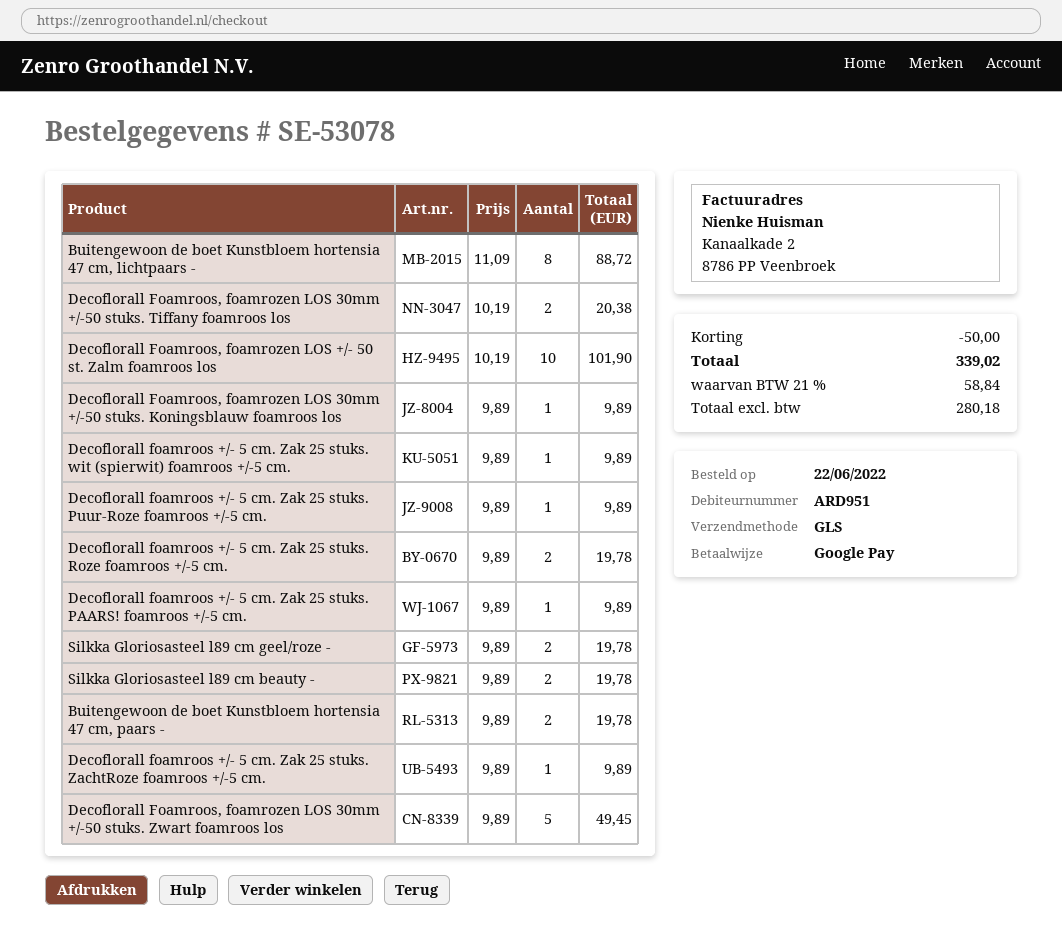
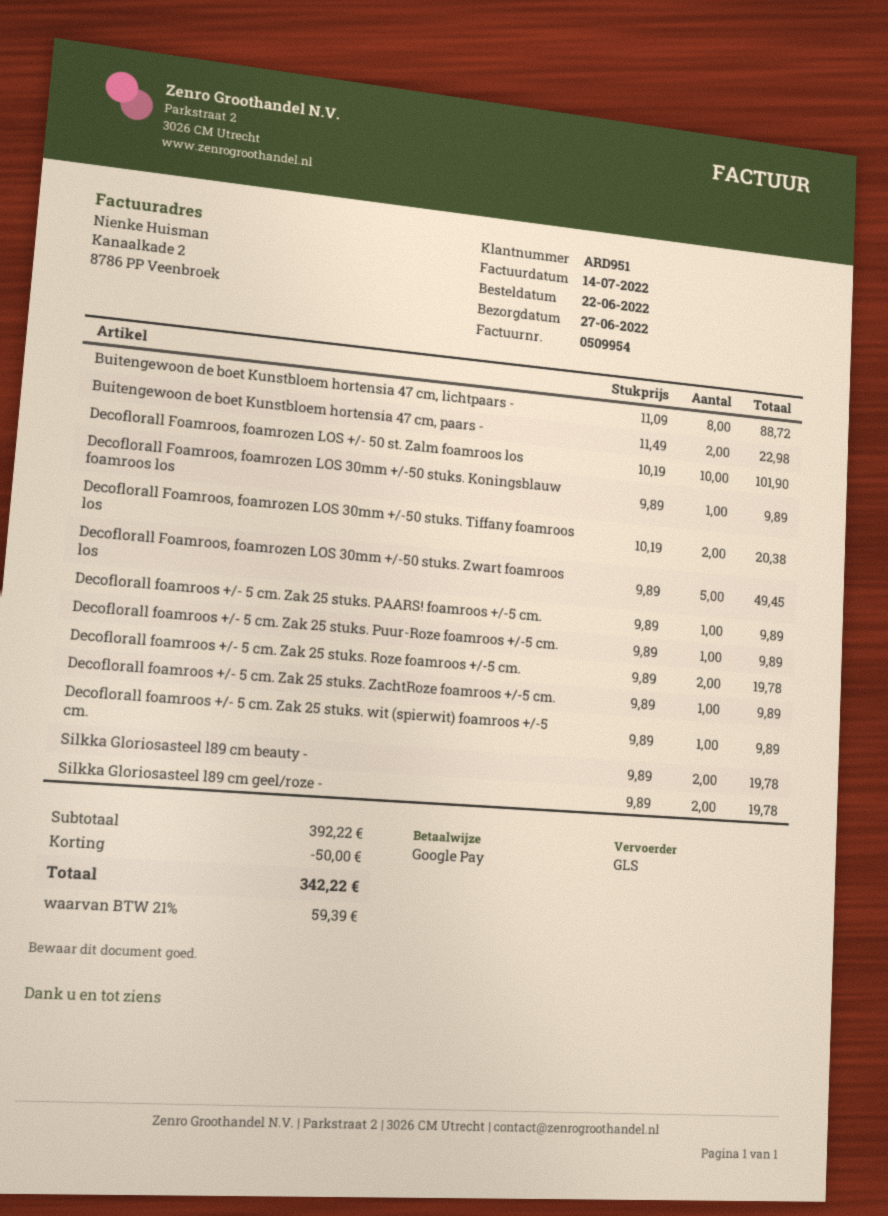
Buitengewoon de boet Kunstbloem hortensia 47 cm, paars -: 2 x 9.89 = 19.78 -> 2 x 11.49 = 22.98
tax: 21% = 58.84 -> 21% = 59.39
total: 339.02 -> 342.22

